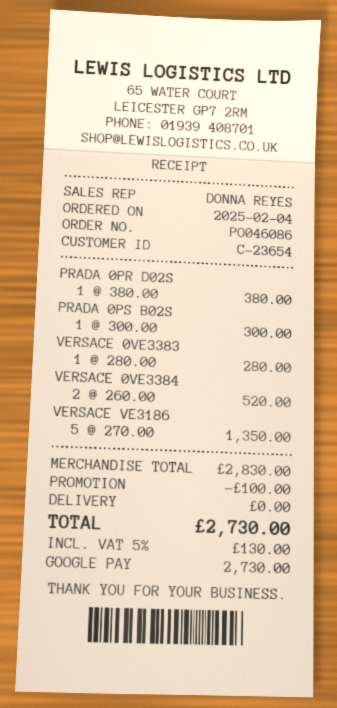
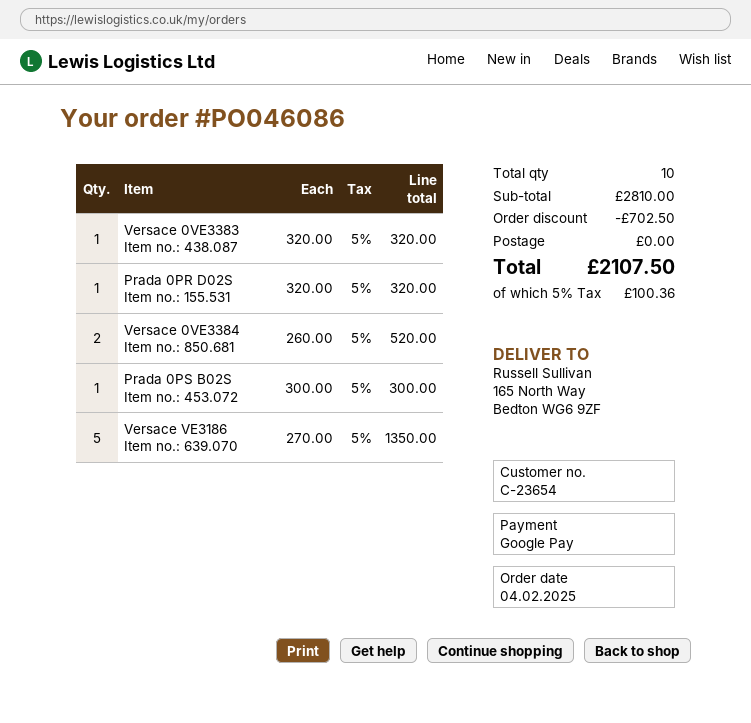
PRADA 0PR D02S: 1 x 380.00 = 380.00 -> 1 x 320.00 = 320.00
VERSACE 0VE3383: 1 x 280.00 = 280.00 -> 1 x 320.00 = 320.00
subtotal: 2830.00 -> 2810.00
discount: 100.00 -> 702.50
tax: 5% = 130.00 -> 5% = 100.36
total: 2730.00 -> 2107.50

